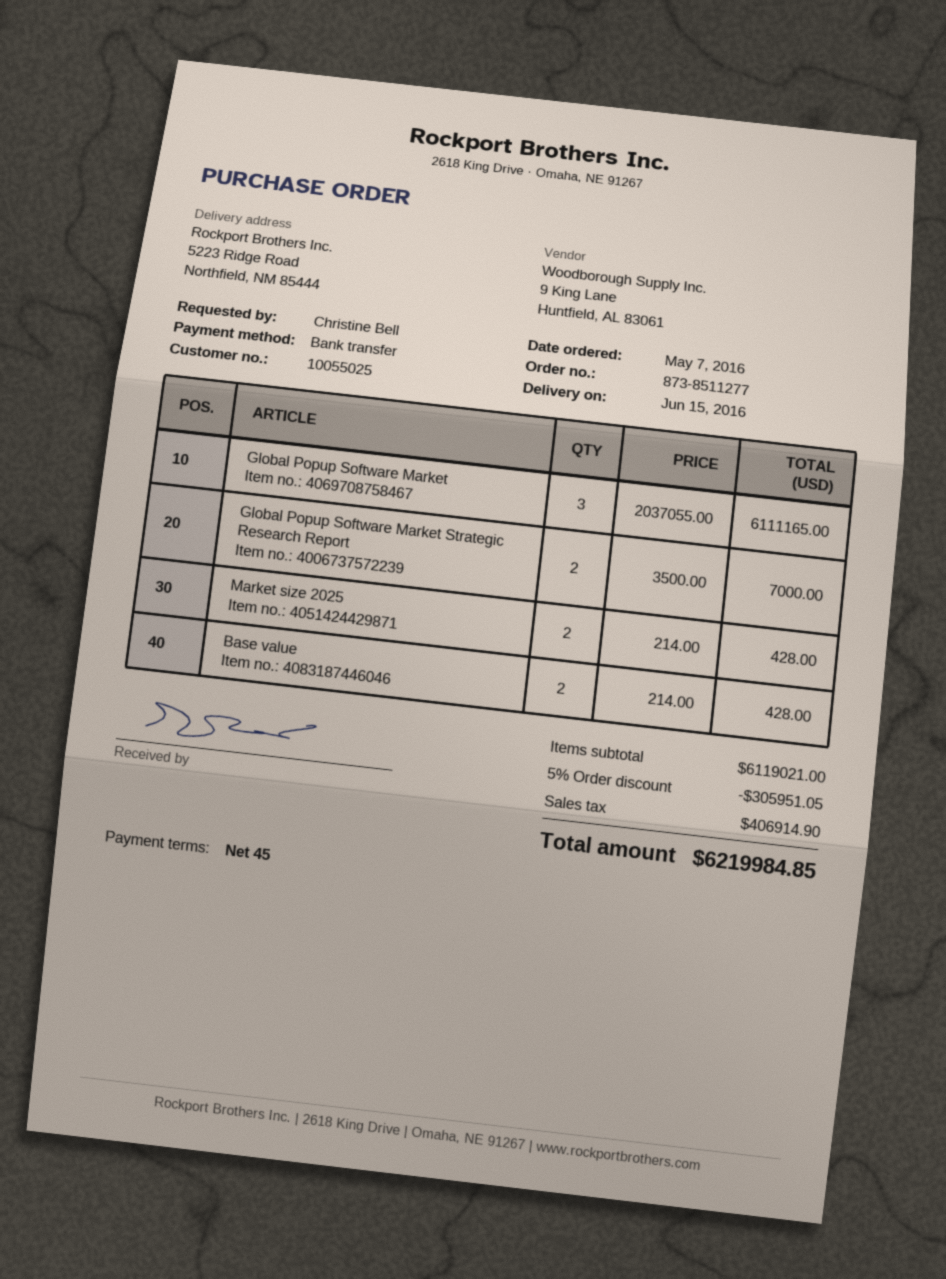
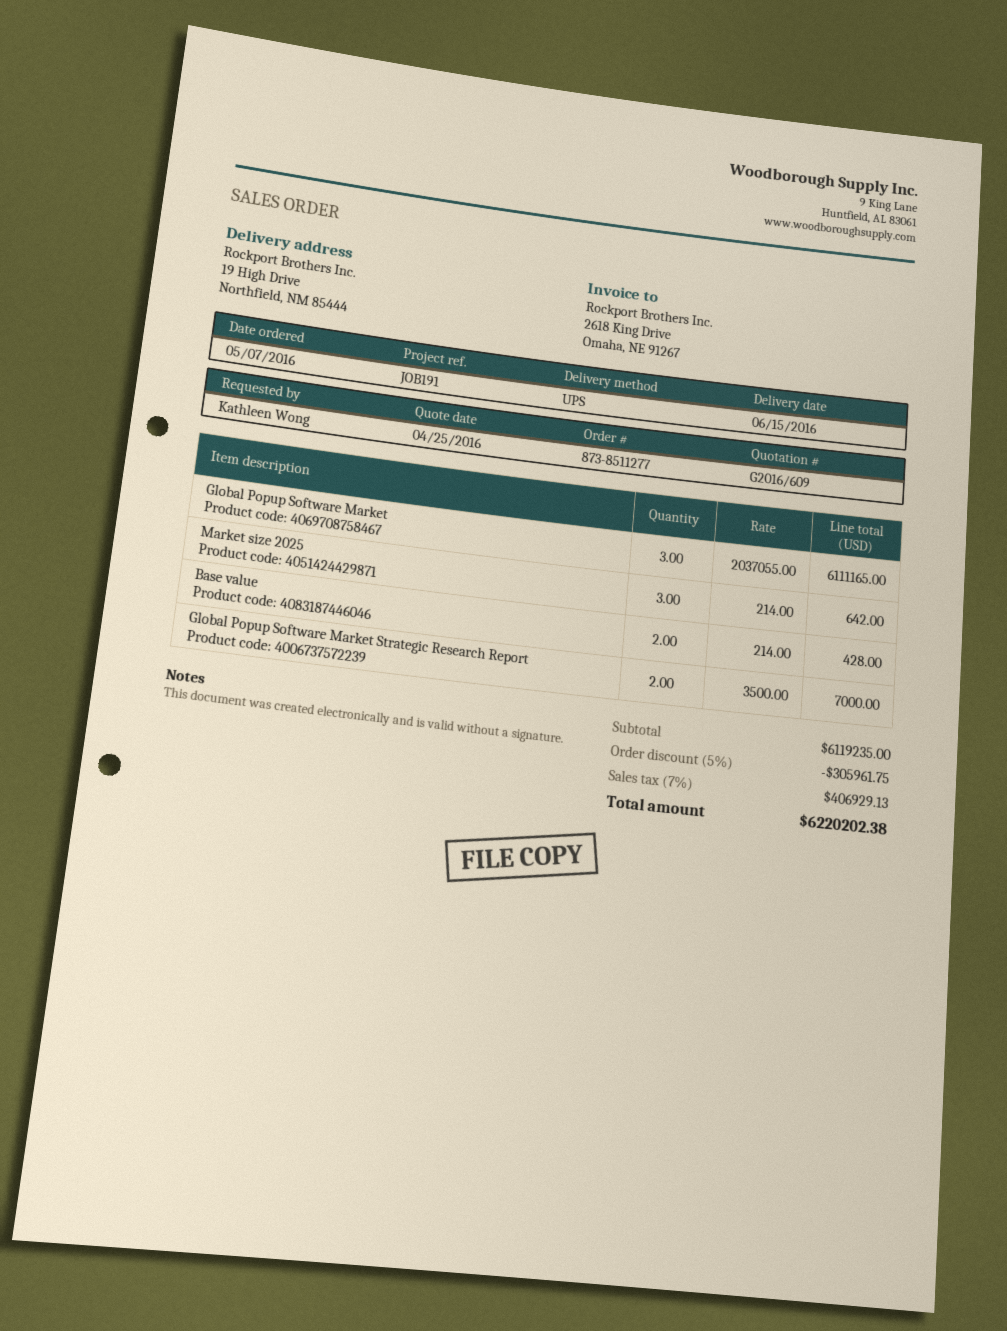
ordered by: Christine Bell -> Kathleen Wong
ship to: 5223 Ridge Road, Northfield, NM 85444 -> 19 High Drive, Northfield, NM 85444
Market size 2025: 2 x 214.00 = 428.00 -> 3 x 214.00 = 642.00
subtotal: 6119021.00 -> 6119235.00
discount: 5% = 305951.05 -> 5% = 305961.75
tax: 406914.90 -> 406929.13
total: 6219984.85 -> 6220202.38

